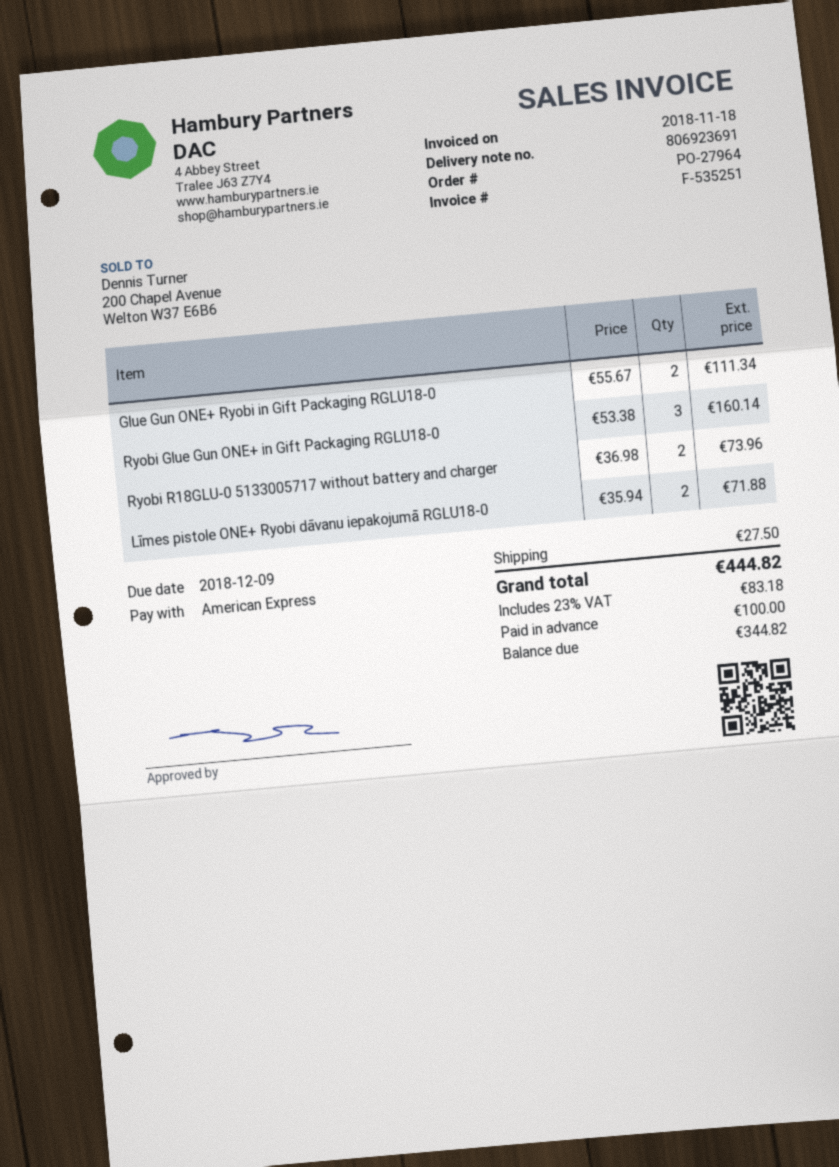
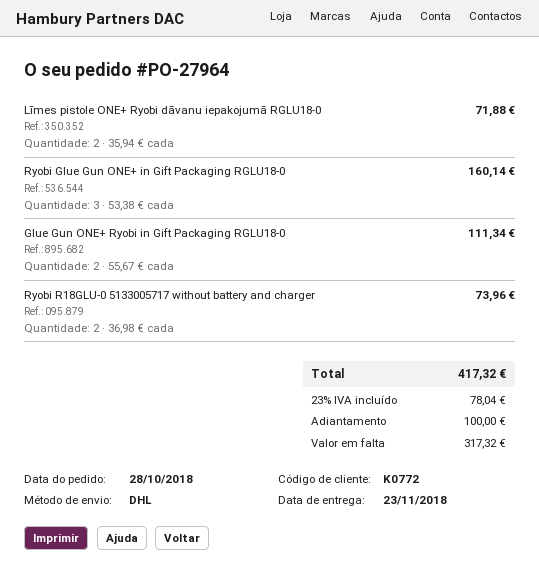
shipping: 27.50 -> none
tax: 23% = 83.18 -> 23% = 78.04
total: 444.82 -> 417.32
balance: 344.82 -> 317.32

